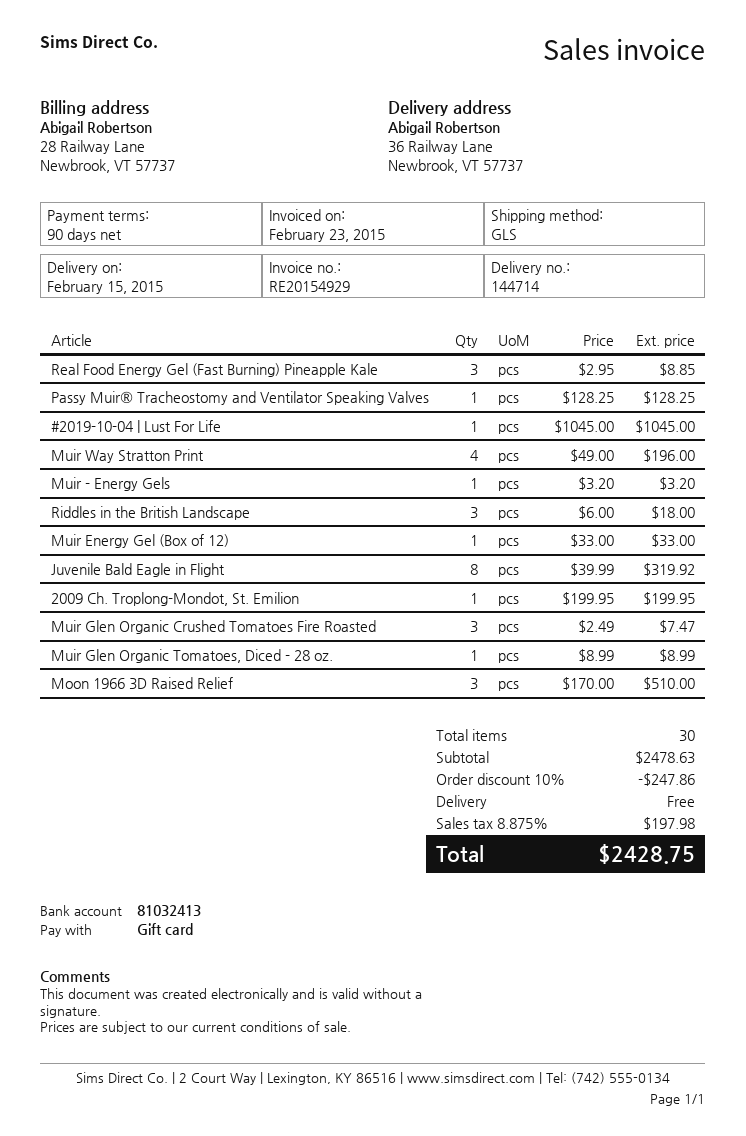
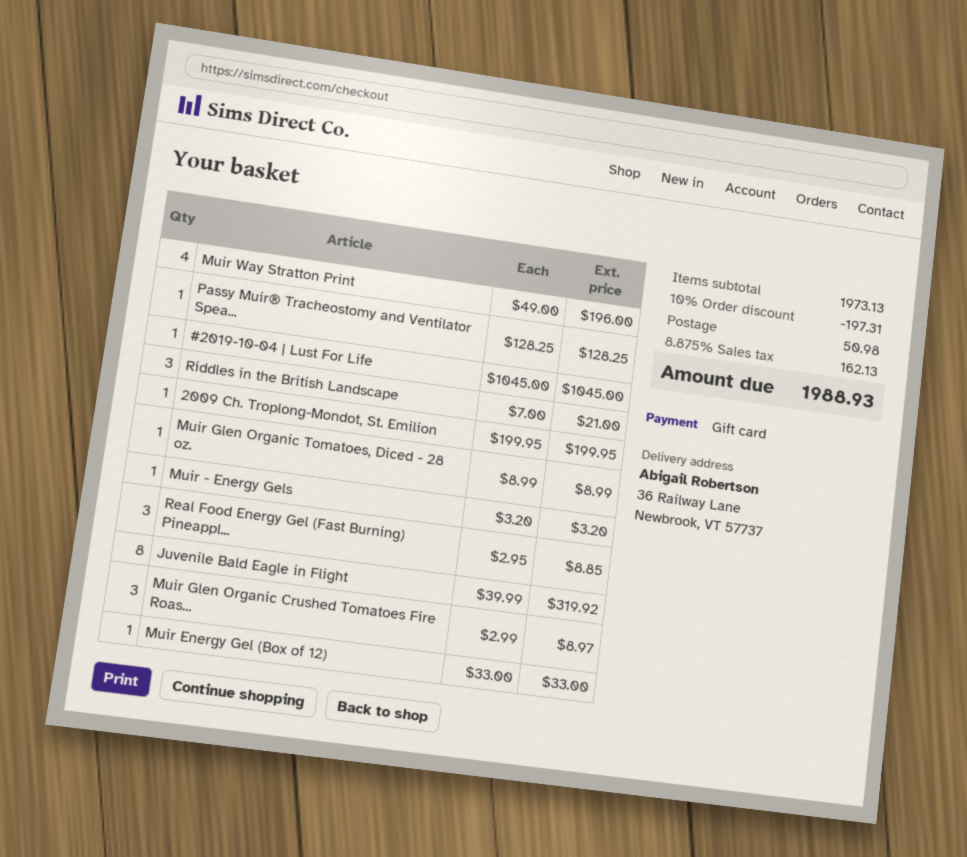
Riddles in the British Landscape: 3 x 6.00 = 18.00 -> 3 x 7.00 = 21.00
Muir Glen Organic Crushed Tomatoes Fire Roasted: 3 x 2.49 = 7.47 -> 3 x 2.99 = 8.97
Moon 1966 3D Raised Relief: 3 x 170.00 = 510.00 -> none
subtotal: 2478.63 -> 1973.13
discount: 10% = 247.86 -> 10% = 197.31
shipping: 0.00 -> 50.98
tax: 8.875% = 197.98 -> 8.875% = 162.13
total: 2428.75 -> 1988.93

